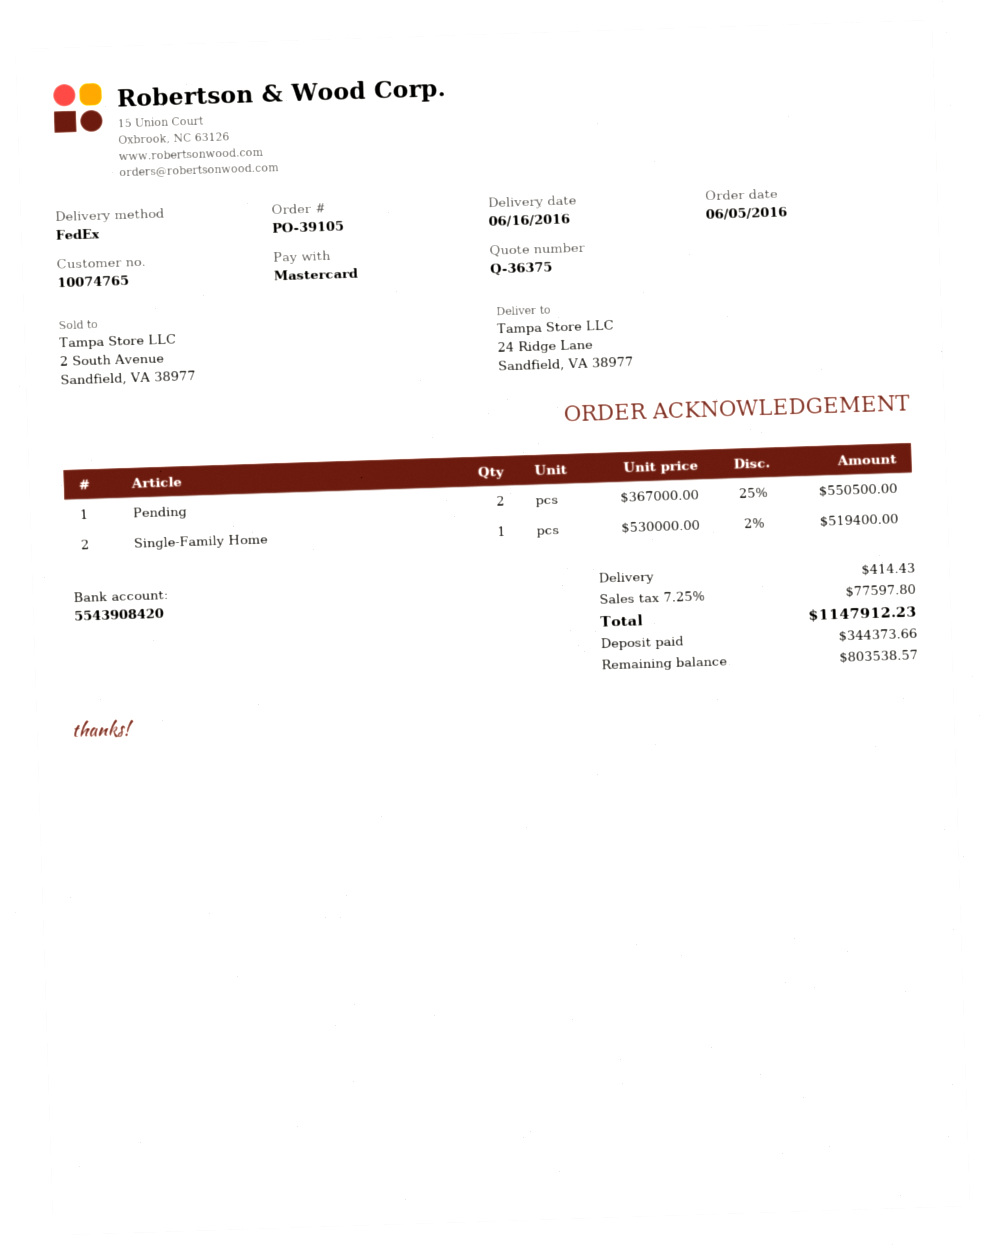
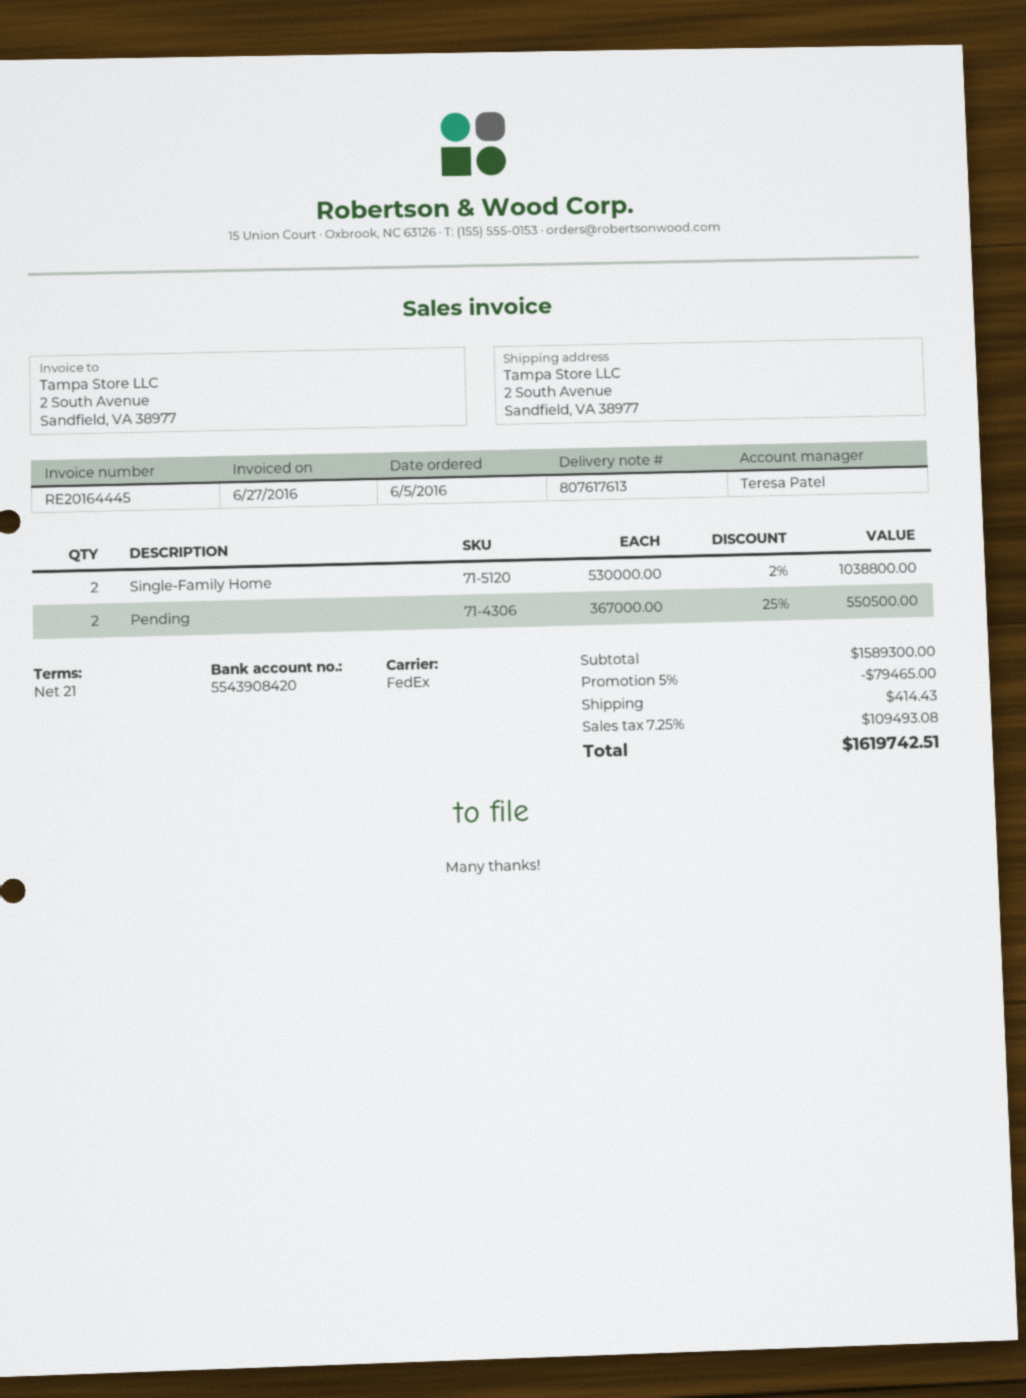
ship to: 24 Ridge Lane, Sandfield, VA 38977 -> 2 South Avenue, Sandfield, VA 38977
Single-Family Home: 1 x 530000.00 - 2% = 519400.00 -> 2 x 530000.00 - 2% = 1038800.00
discount: none -> 5% = 79465.00
tax: 7.25% = 77597.80 -> 7.25% = 109493.08
total: 1147912.23 -> 1619742.51

